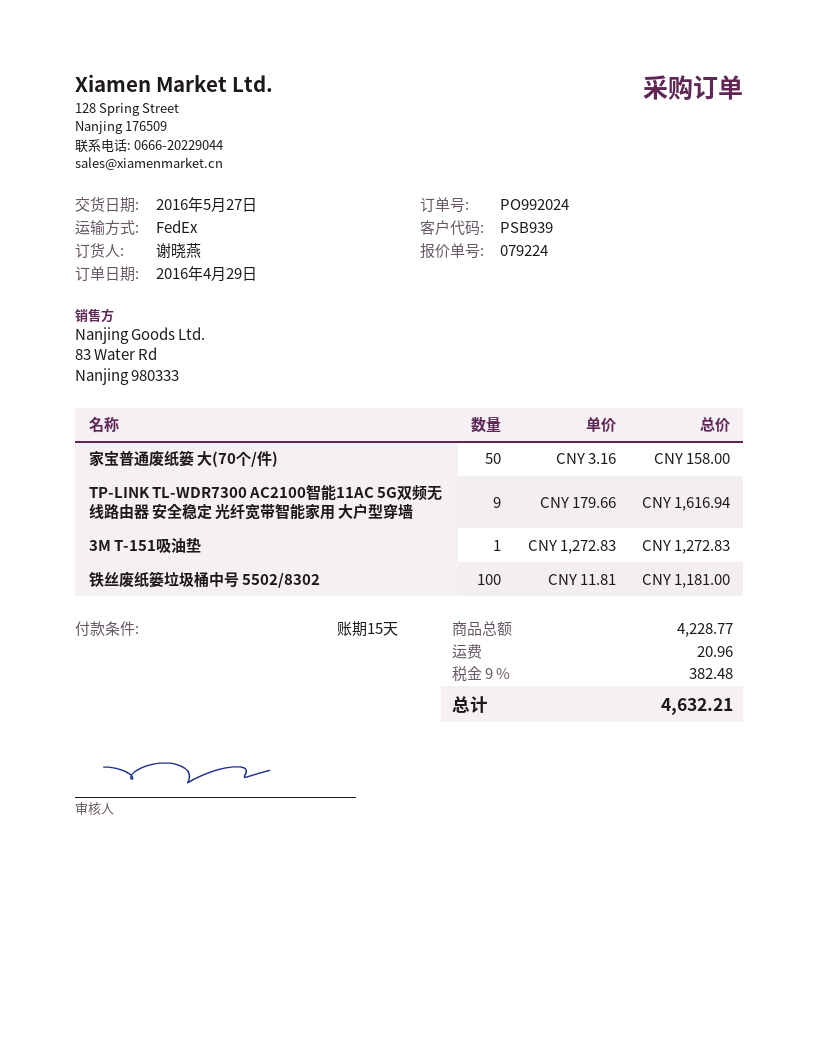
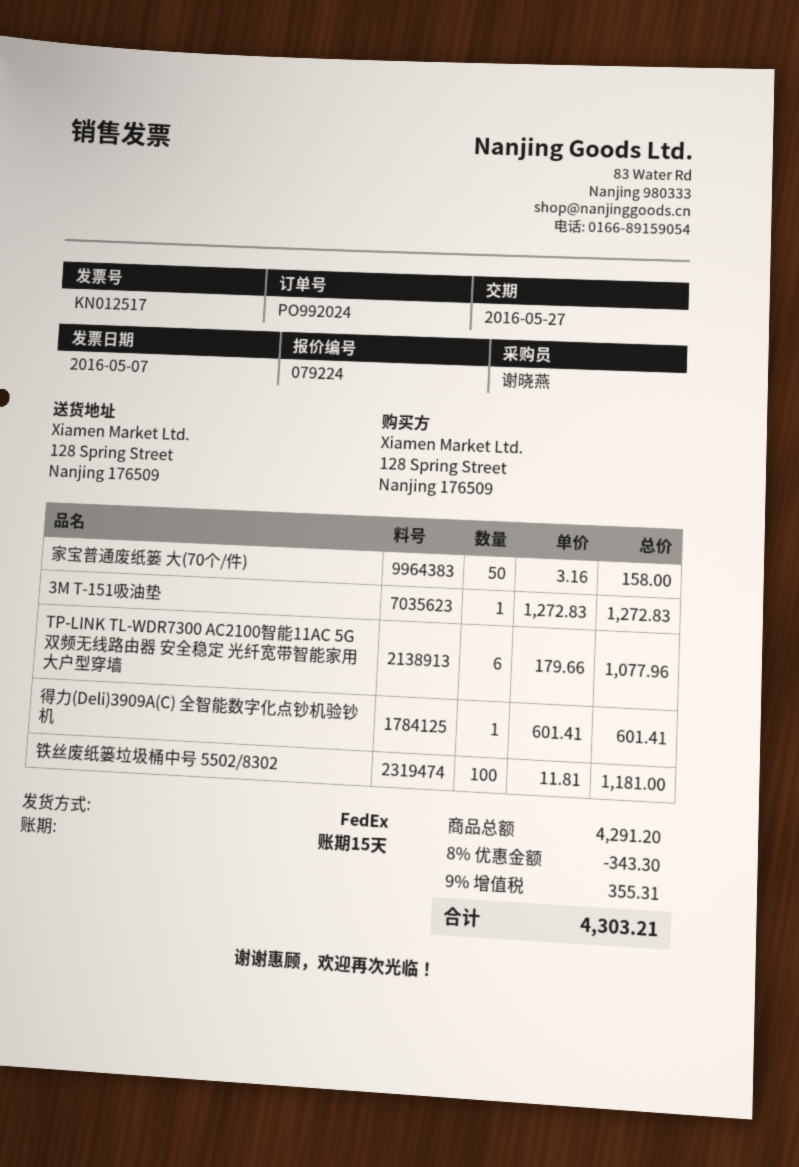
TP-LINK TL-WDR7300 AC2100智能11AC 5G双频无线路由器 安全稳定 光纤宽带智能家用 大户型穿墙: 9 x 179.66 = 1616.94 -> 6 x 179.66 = 1077.96
得力(Deli)3909A(C) 全智能数字化点钞机验钞机: none -> 1 x 601.41 = 601.41
subtotal: 4228.77 -> 4291.20
discount: none -> 8% = 343.30
shipping: 20.96 -> none
tax: 9% = 382.48 -> 9% = 355.31
total: 4632.21 -> 4303.21

